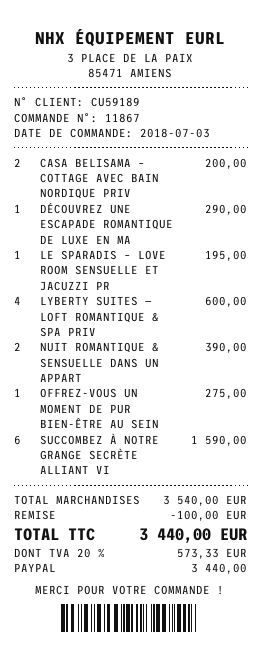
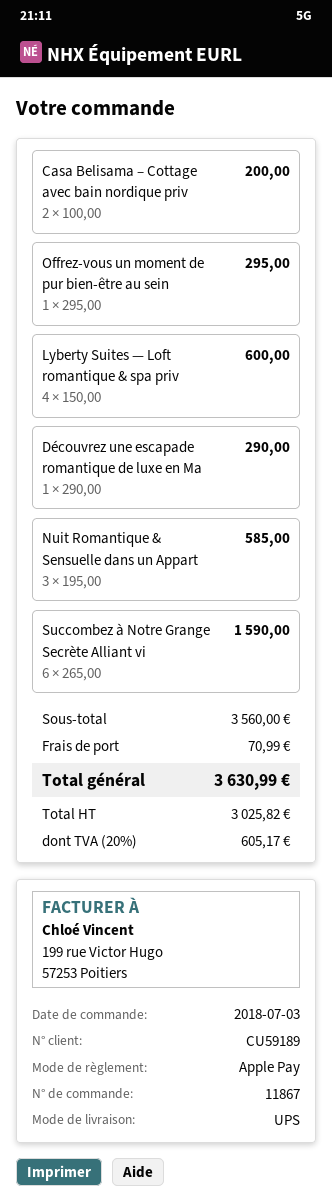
payment method: PayPal -> Apple Pay
LE SPARADIS – LOVE ROOM SENSUELLE ET JACUZZI PR: 1 for 195.00 -> none
NUIT ROMANTIQUE & SENSUELLE DANS UN APPART: 2 for 390.00 -> 3 for 585.00
OFFREZ-VOUS UN MOMENT DE PUR BIEN-ÊTRE AU SEIN: 1 for 275.00 -> 1 for 295.00
subtotal: 3540.00 -> 3560.00
discount: 100.00 -> none
shipping: none -> 70.99
tax: 20% = 573.33 -> 20% = 605.17
total: 3440.00 -> 3630.99

